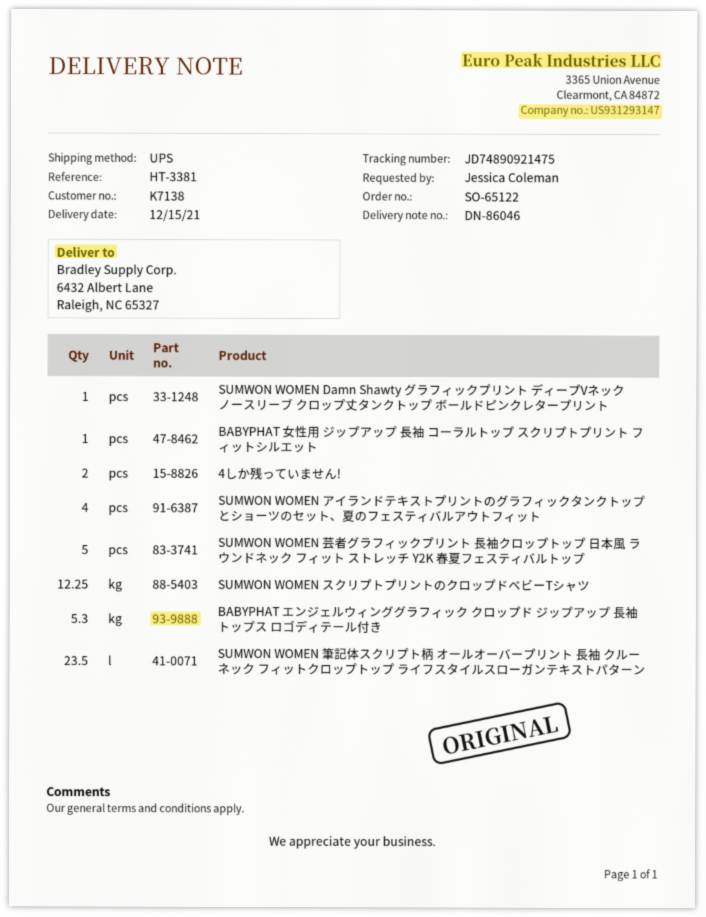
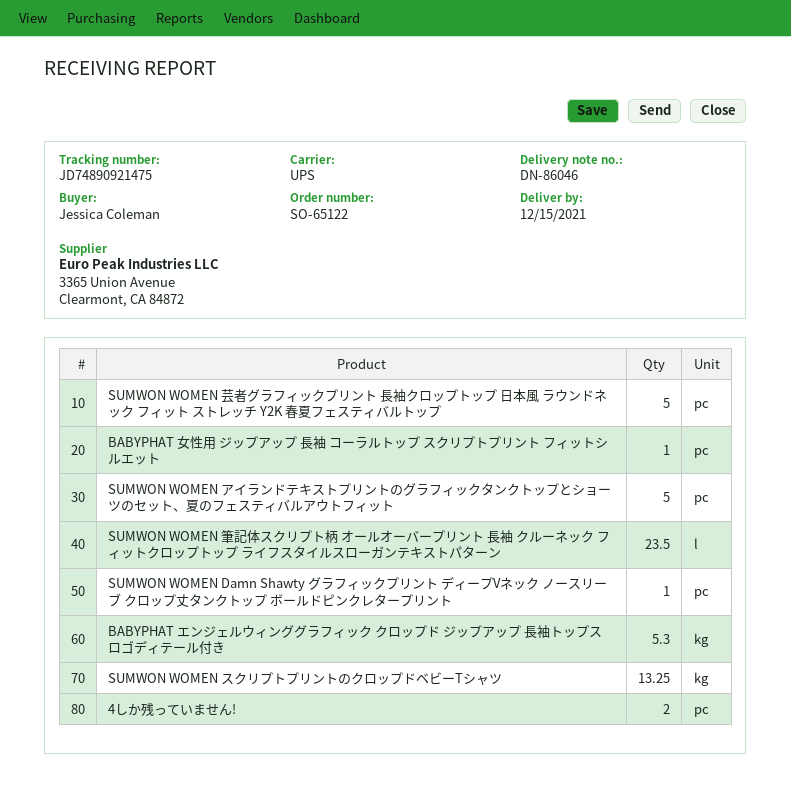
SUMWON WOMEN アイランドテキストプリントのグラフィックタンクトップとショーツのセット、夏のフェスティバルアウトフィット: 4 -> 5
SUMWON WOMEN スクリプトプリントのクロップドベビーTシャツ: 12.25 -> 13.25

